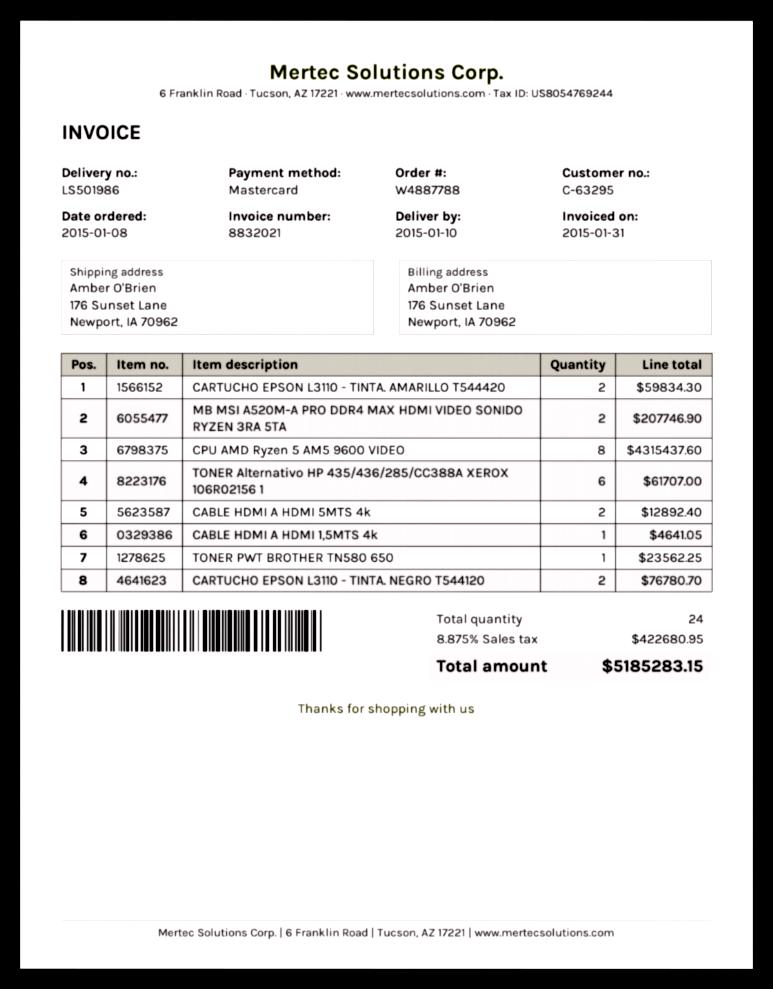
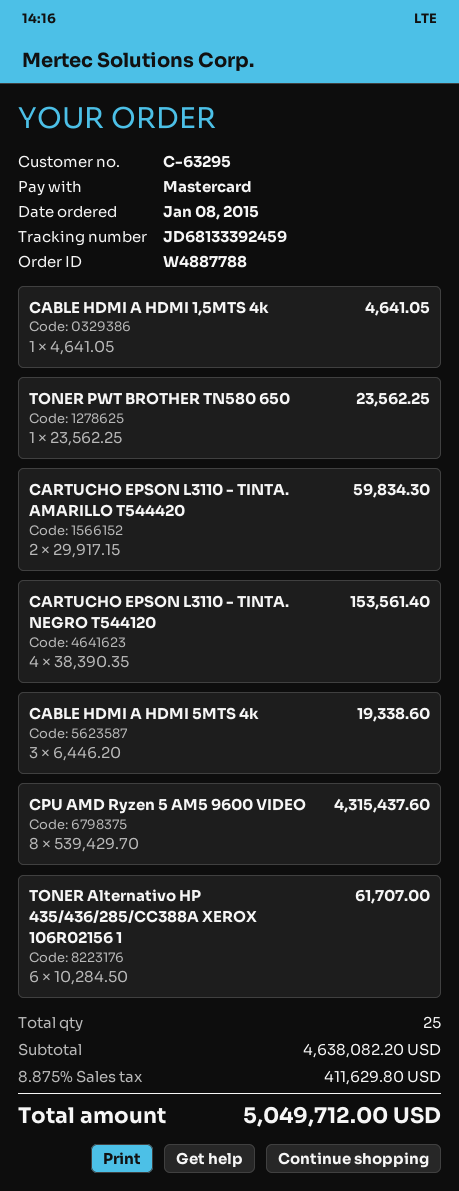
MB MSI A520M-A PRO DDR4 MAX HDMI VIDEO SONIDO RYZEN 3RA 5TA: 2 for 207746.90 -> none
CABLE HDMI A HDMI 5MTS 4k: 2 for 12892.40 -> 3 for 19338.60
CARTUCHO EPSON L3110 - TINTA. NEGRO T544120: 2 for 76780.70 -> 4 for 153561.40
total quantity: 24 -> 25
tax: 8.875% = 422680.95 -> 8.875% = 411629.80
total: 5185283.15 -> 5049712.00

